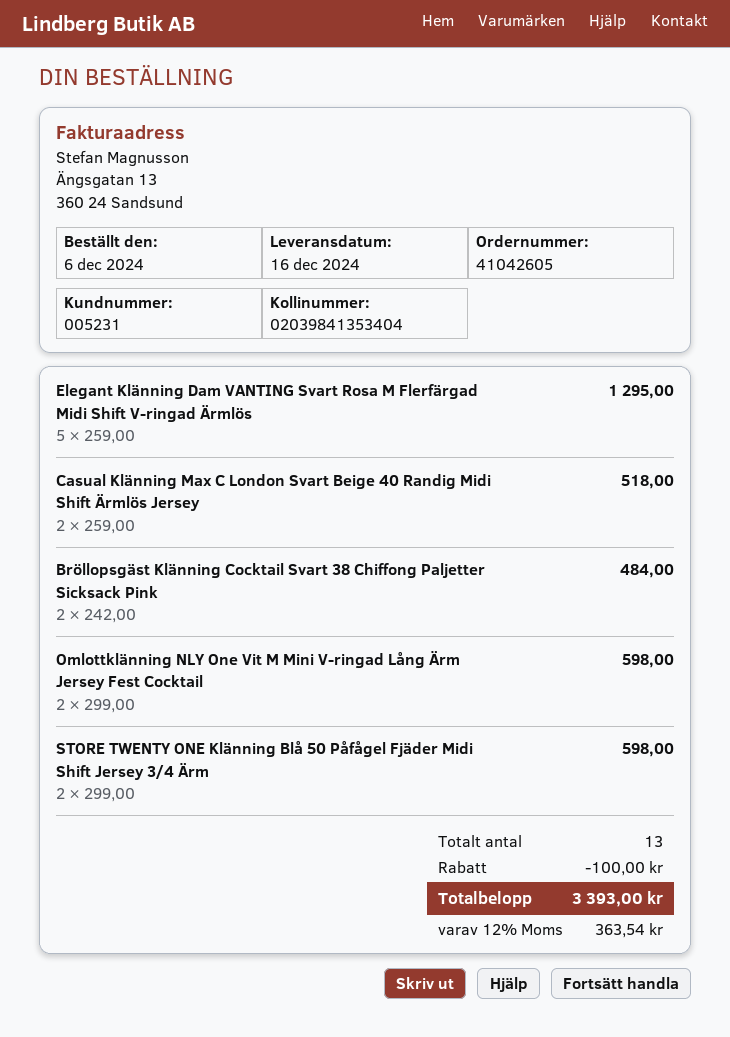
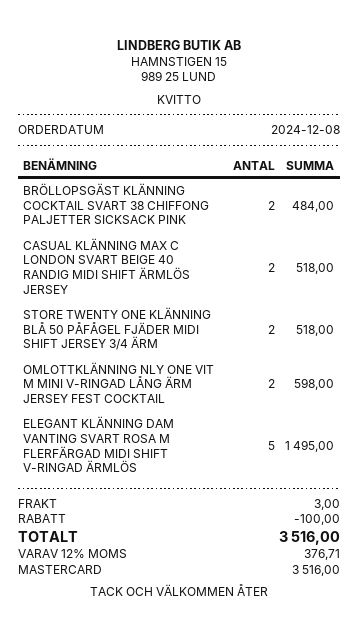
order date: 2024-12-06 -> 2024-12-08
Elegant Klänning Dam VANTING Svart Rosa M Flerfärgad Midi Shift V-ringad Ärmlös: 5 for 1295.00 -> 5 for 1495.00
STORE TWENTY ONE Klänning Blå 50 Påfågel Fjäder Midi Shift Jersey 3/4 Ärm: 2 for 598.00 -> 2 for 518.00
shipping: none -> 3.00
tax: 12% = 363.54 -> 12% = 376.71
total: 3393.00 -> 3516.00

